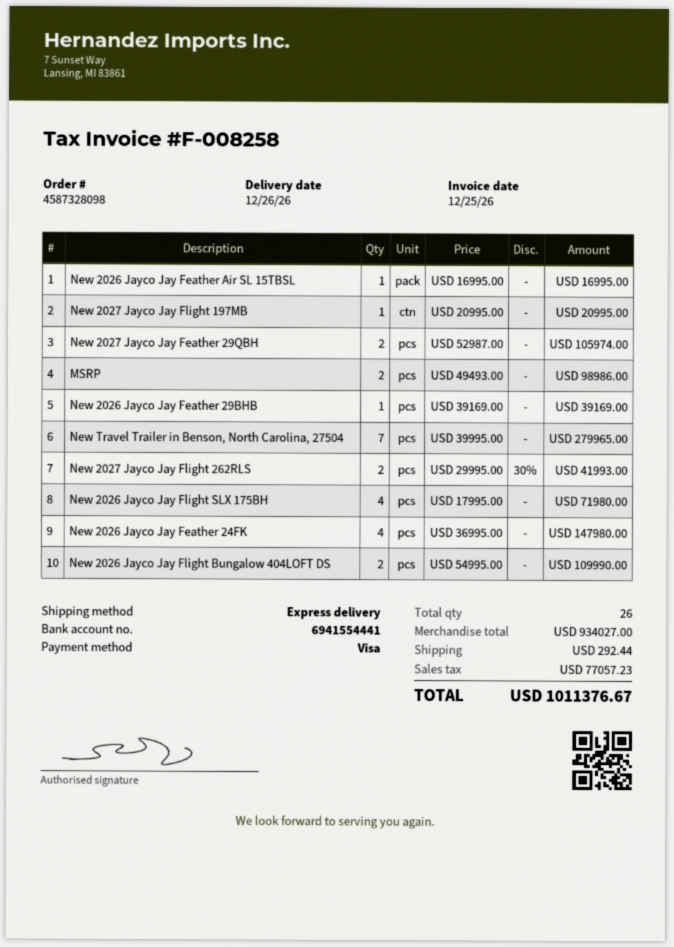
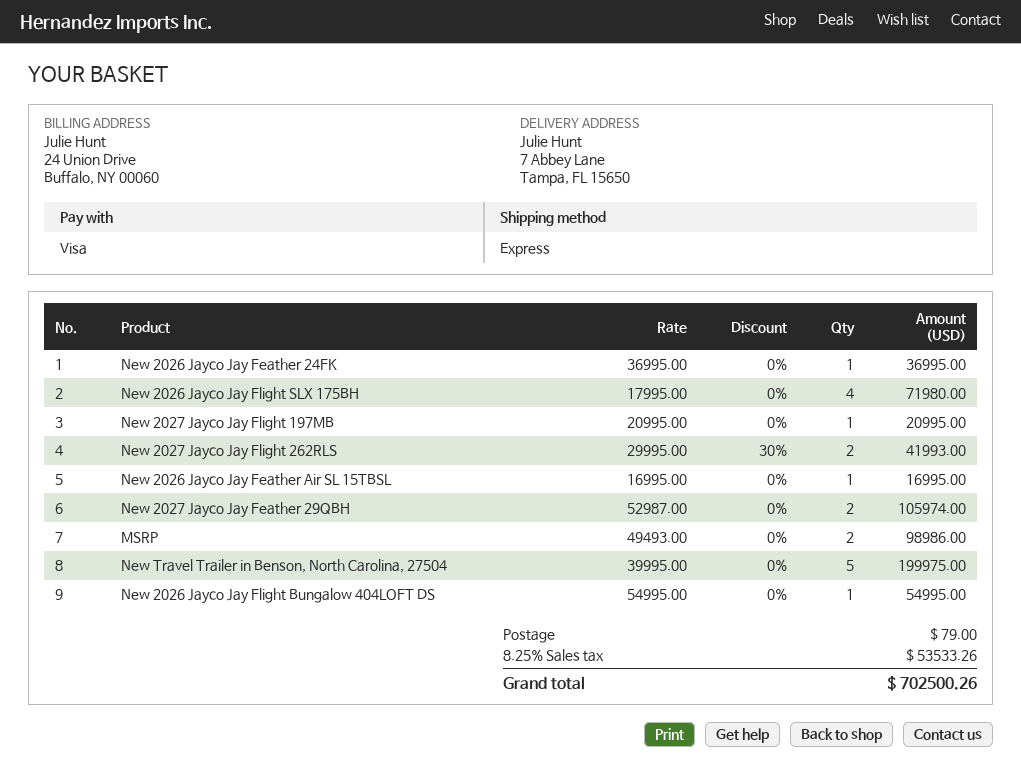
New 2026 Jayco Jay Feather 29BHB: 1 x 39169.00 = 39169.00 -> none
New Travel Trailer in Benson, North Carolina, 27504: 7 x 39995.00 = 279965.00 -> 5 x 39995.00 = 199975.00
New 2026 Jayco Jay Feather 24FK: 4 x 36995.00 = 147980.00 -> 1 x 36995.00 = 36995.00
New 2026 Jayco Jay Flight Bungalow 404LOFT DS: 2 x 54995.00 = 109990.00 -> 1 x 54995.00 = 54995.00
shipping: 292.44 -> 79.00
tax: 77057.23 -> 53533.26
total: 1011376.67 -> 702500.26

